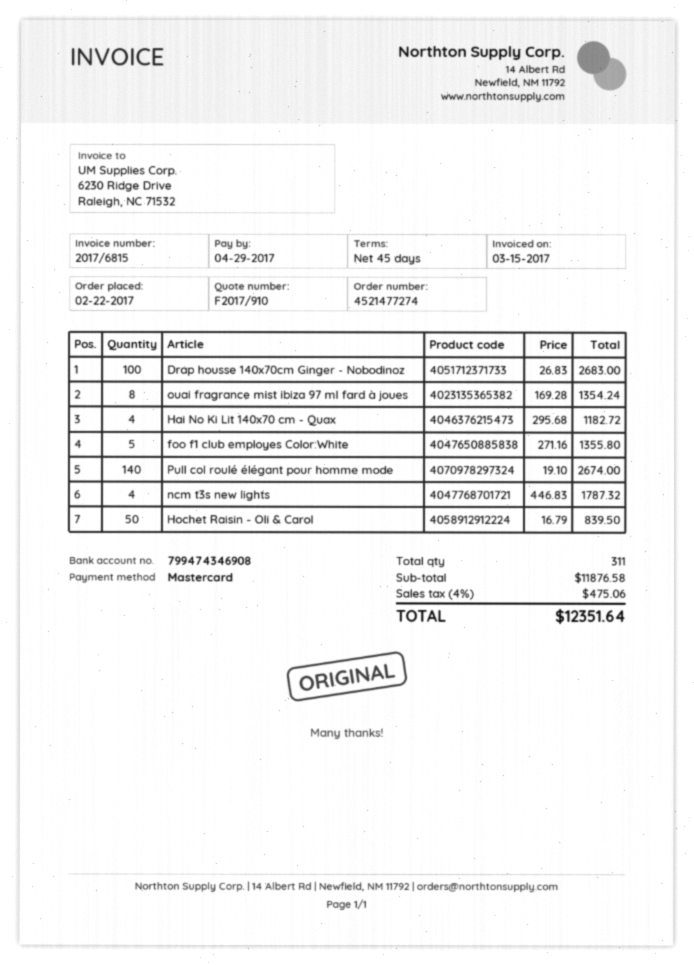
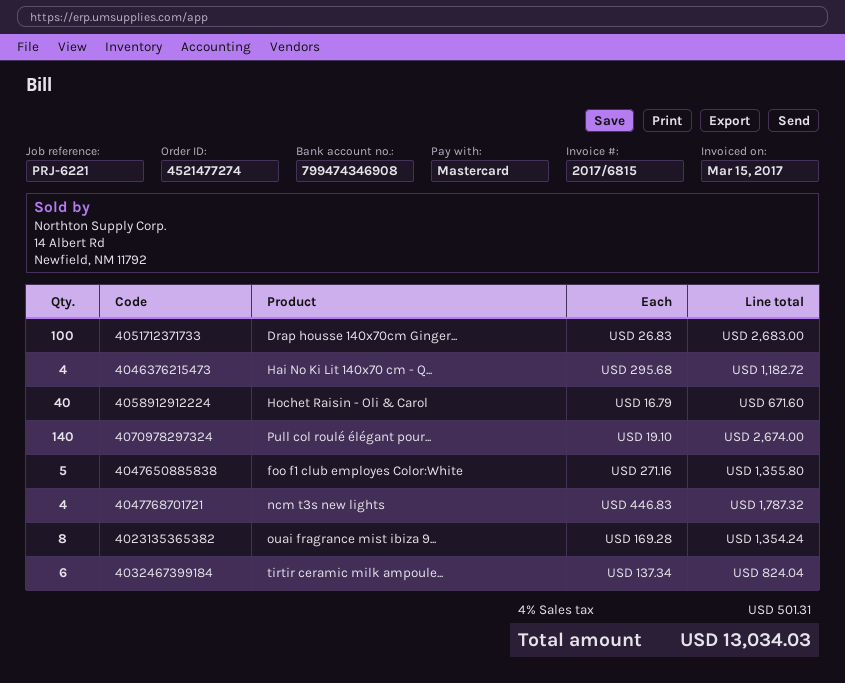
Hochet Raisin - Oli & Carol: 50 x 16.79 = 839.50 -> 40 x 16.79 = 671.60
tirtir ceramic milk ampoule...: none -> 6 x 137.34 = 824.04
tax: 4% = 475.06 -> 4% = 501.31
total: 12351.64 -> 13034.03

